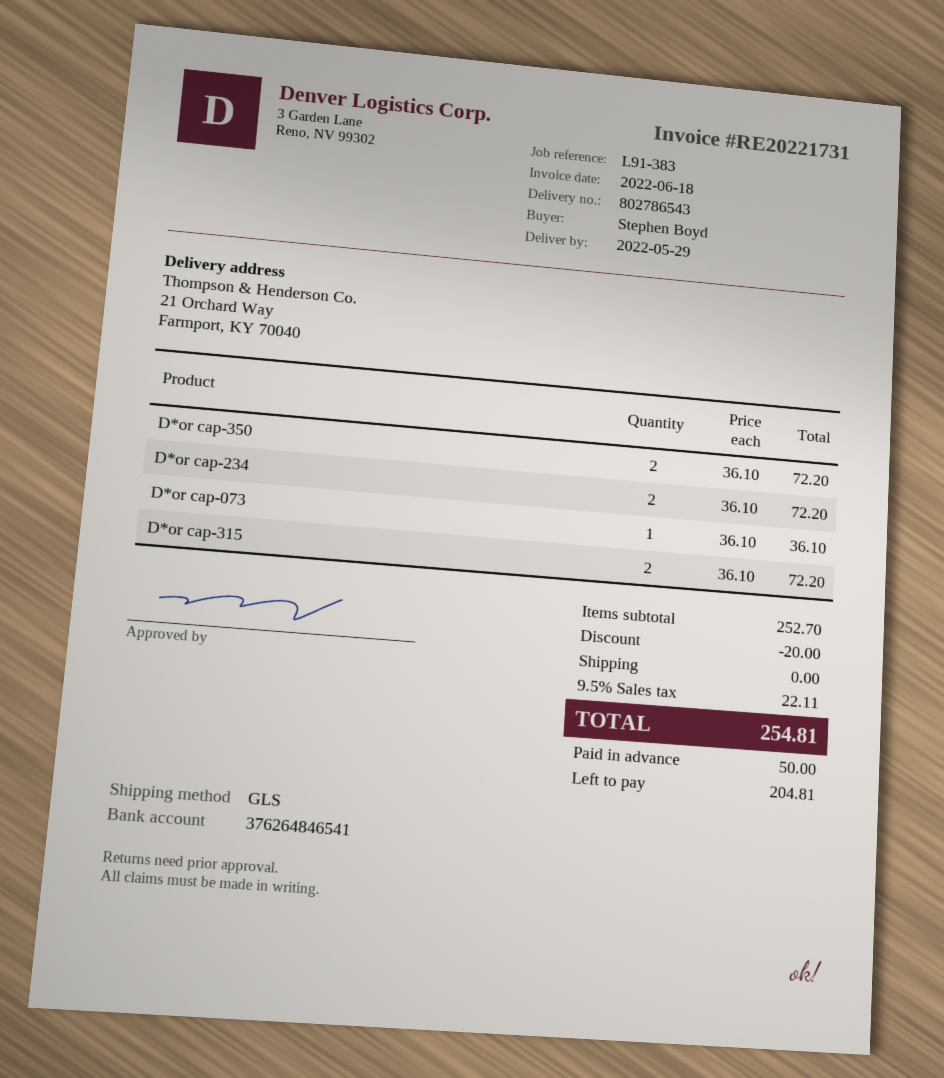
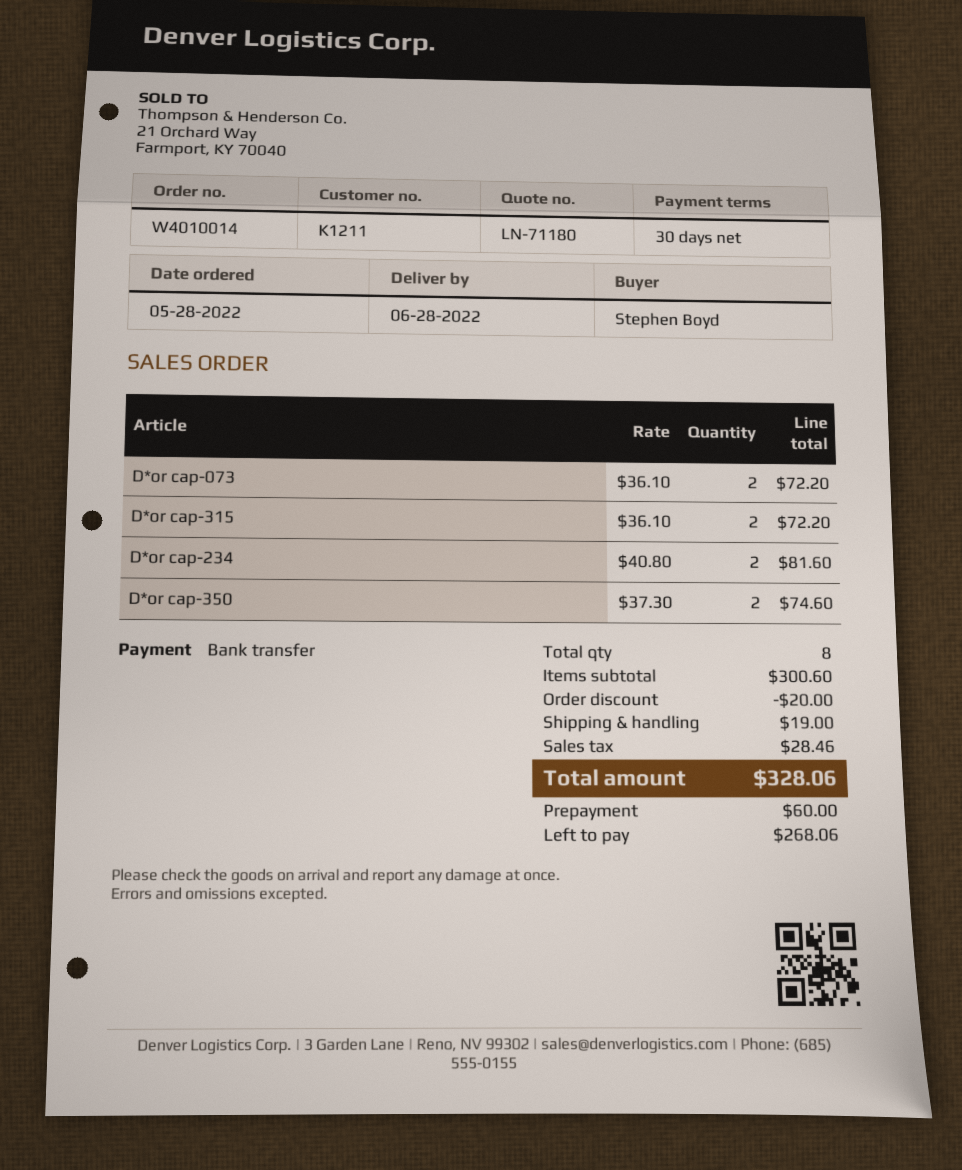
delivery date: 2022-05-29 -> 2022-06-28
D*or cap-350: 2 x 36.10 = 72.20 -> 2 x 37.30 = 74.60
D*or cap-234: 2 x 36.10 = 72.20 -> 2 x 40.80 = 81.60
D*or cap-073: 1 x 36.10 = 36.10 -> 2 x 36.10 = 72.20
subtotal: 252.70 -> 300.60
shipping: 0.00 -> 19.00
tax: 22.11 -> 28.46
total: 254.81 -> 328.06
deposit: 50.00 -> 60.00
balance: 204.81 -> 268.06

